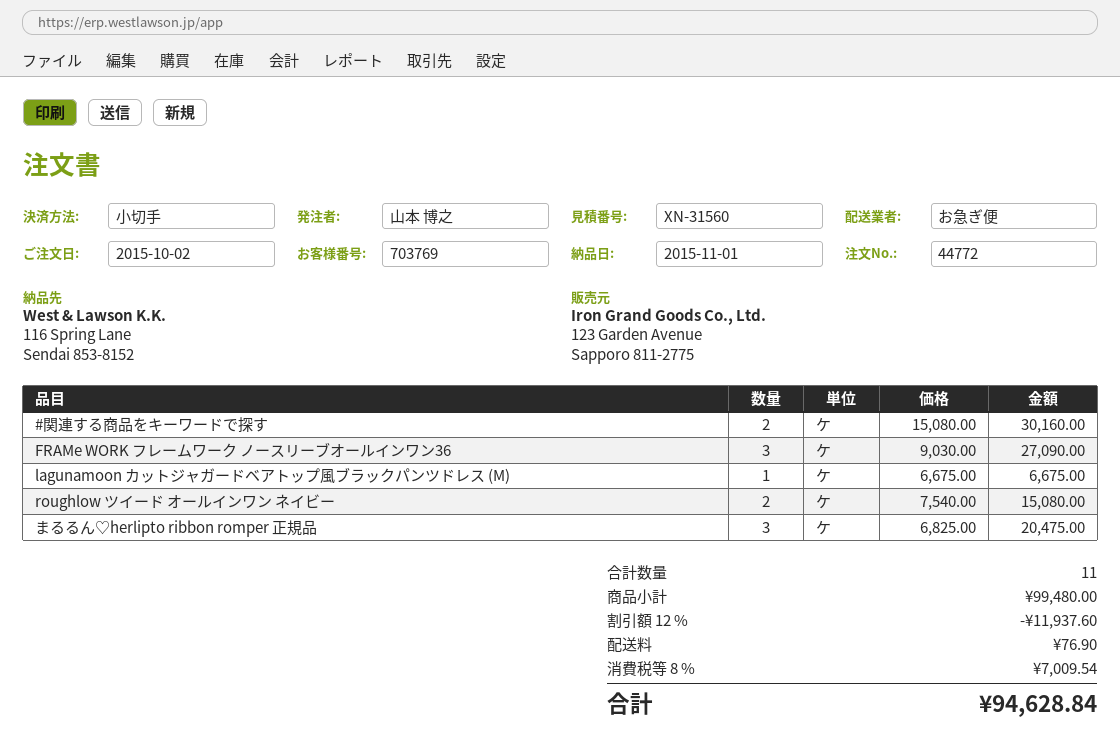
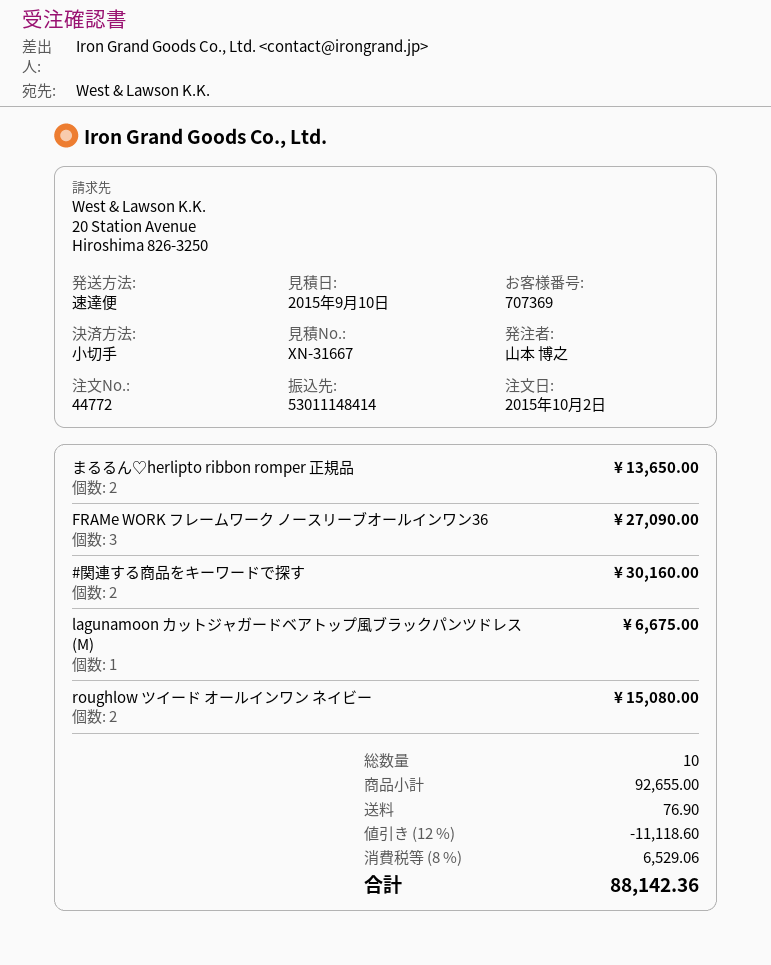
quote number: XN-31560 -> XN-31667
customer number: 703769 -> 707369
まるるん♡herlipto ribbon romper 正規品: 3 for 20475.00 -> 2 for 13650.00
total quantity: 11 -> 10
subtotal: 99480.00 -> 92655.00
discount: 12% = 11937.60 -> 12% = 11118.60
tax: 8% = 7009.54 -> 8% = 6529.06
total: 94628.84 -> 88142.36

